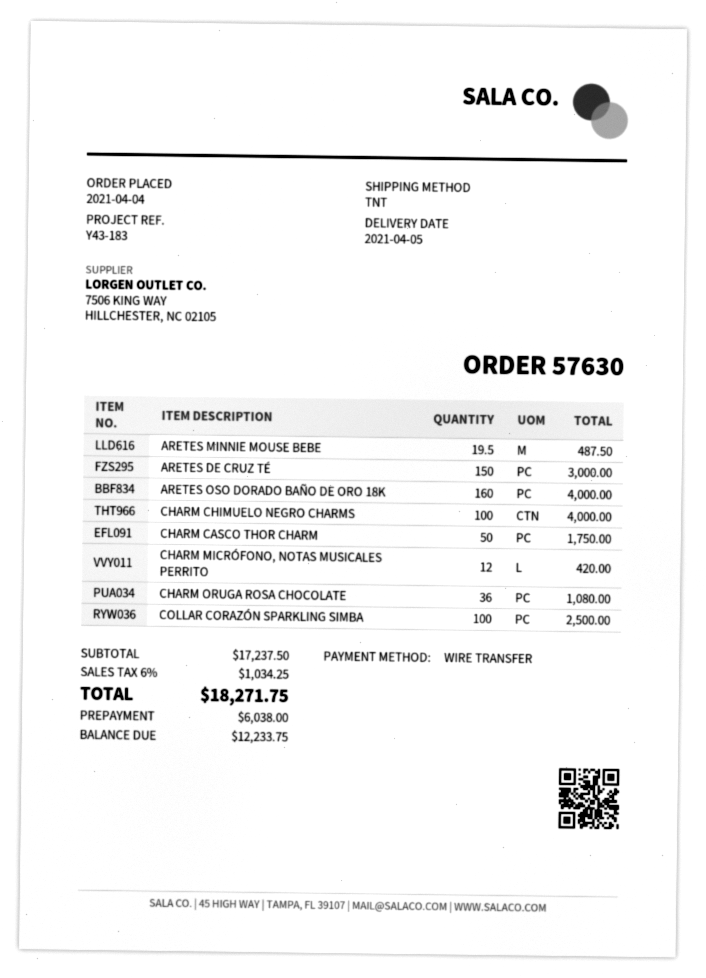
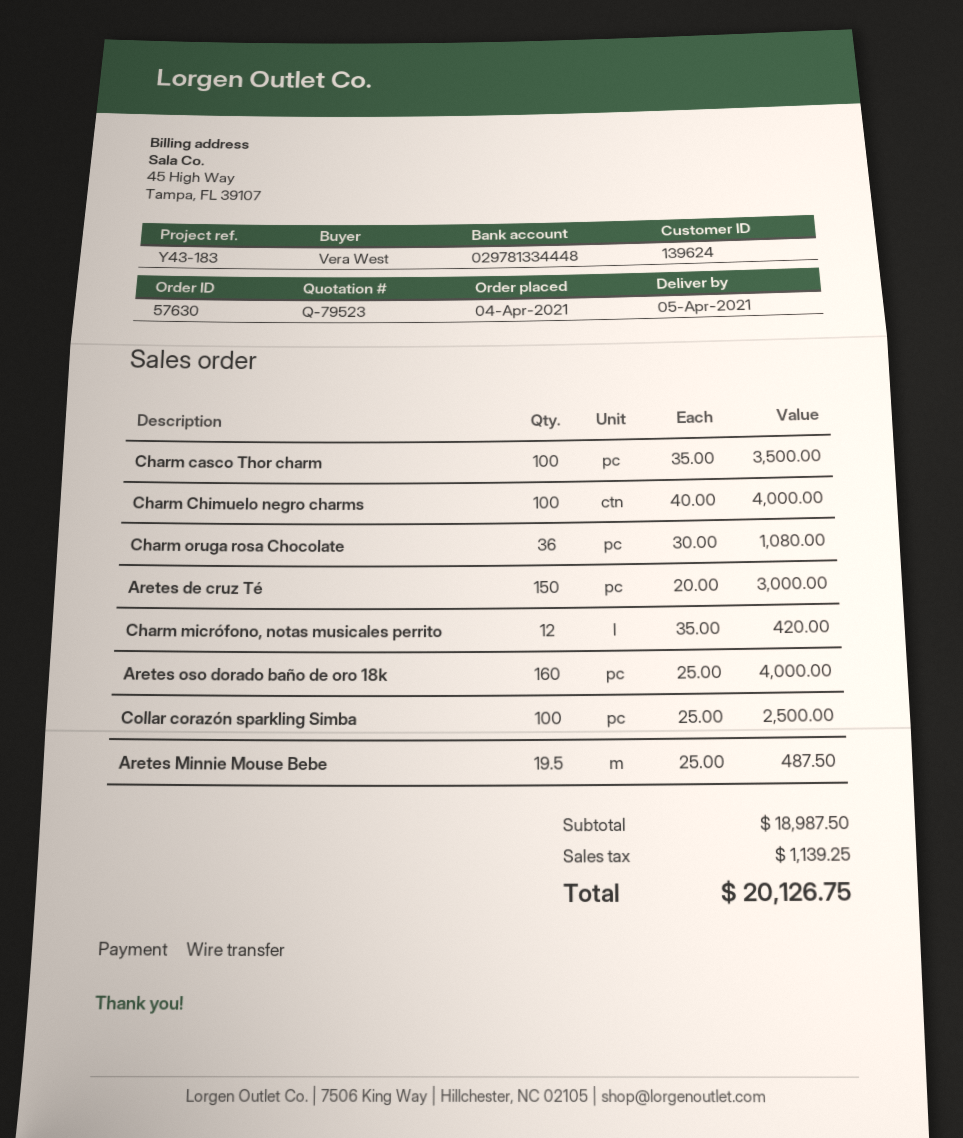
CHARM CASCO THOR CHARM: 50 for 1750.00 -> 100 for 3500.00
subtotal: 17237.50 -> 18987.50
tax: 1034.25 -> 1139.25
total: 18271.75 -> 20126.75

